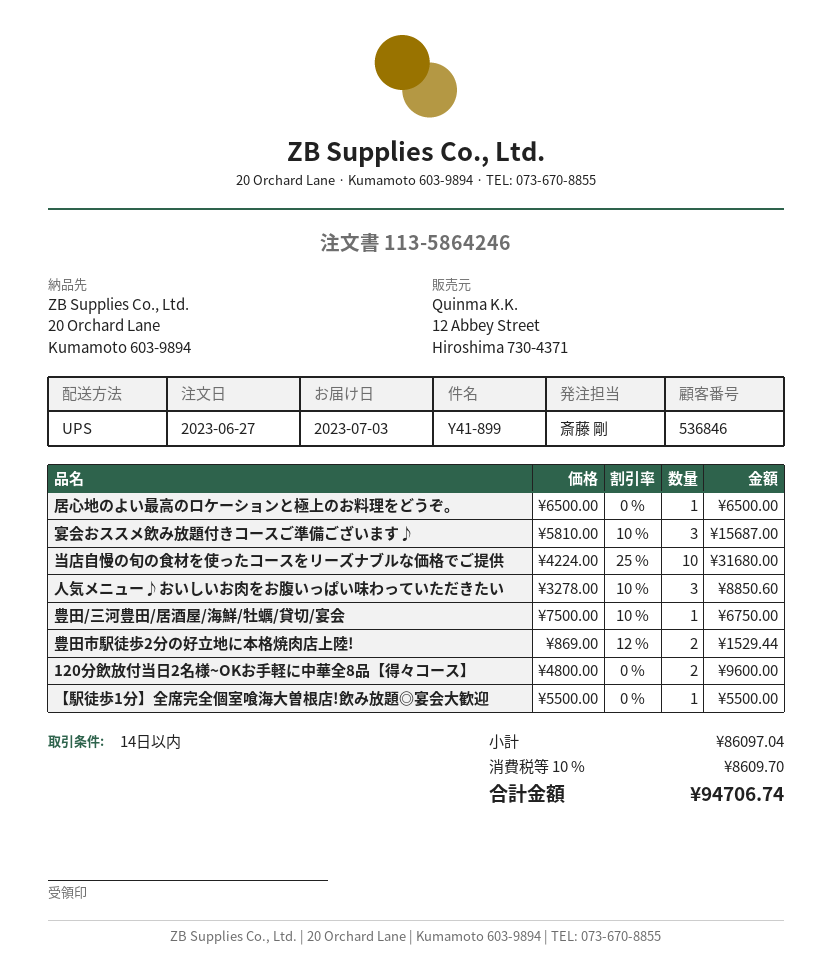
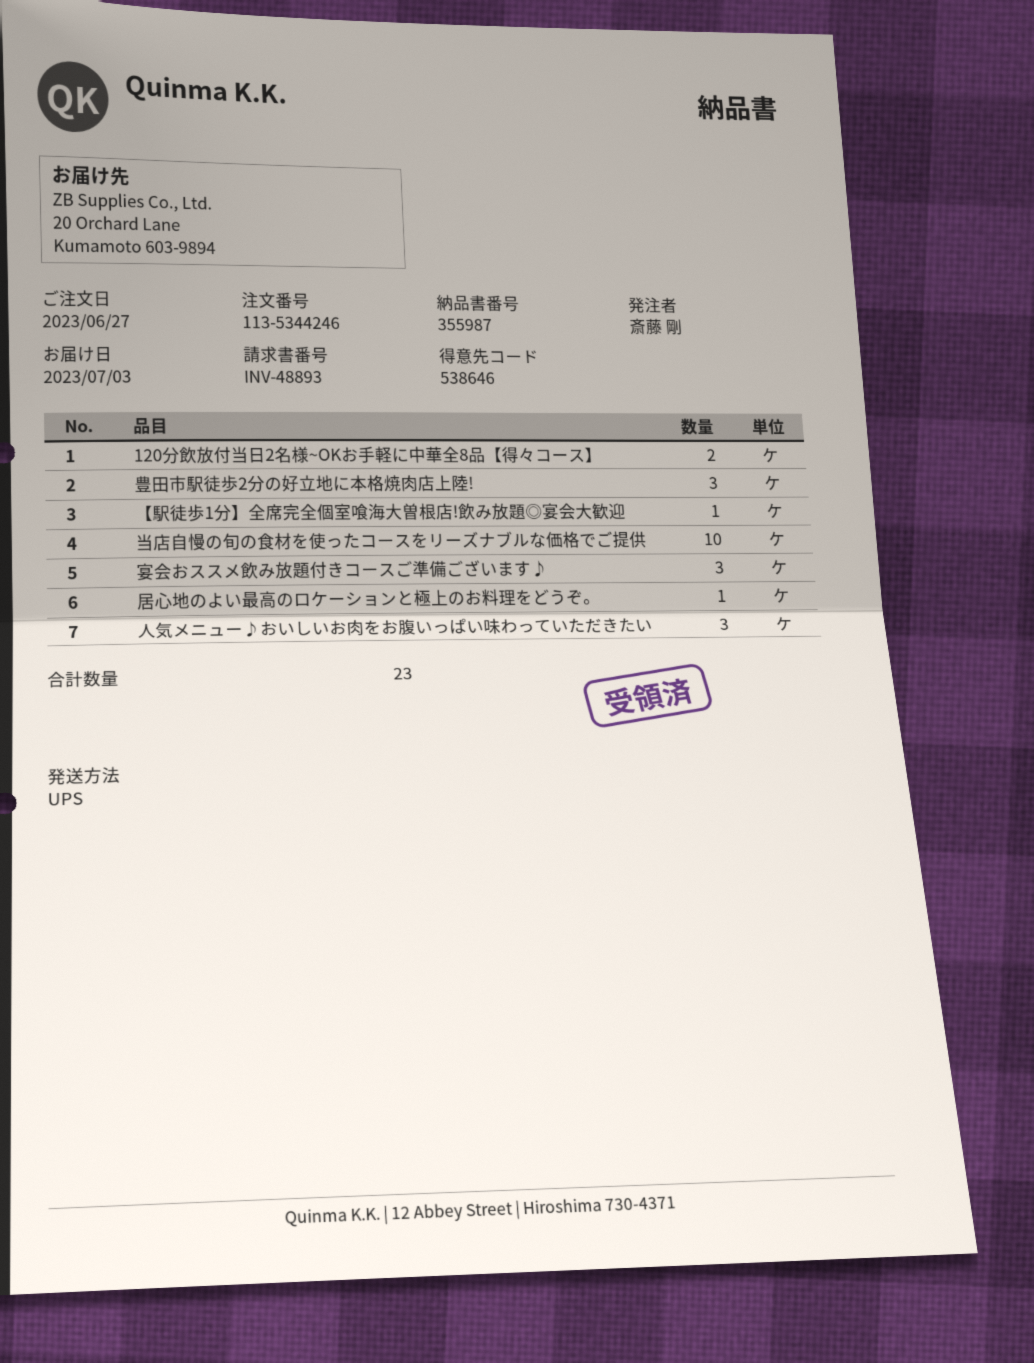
order number: 113-5864246 -> 113-5344246
customer number: 536846 -> 538646
豊田/三河豊田/居酒屋/海鮮/牡蠣/貸切/宴会: 1 -> none
豊田市駅徒歩2分の好立地に本格焼肉店上陸!: 2 -> 3

